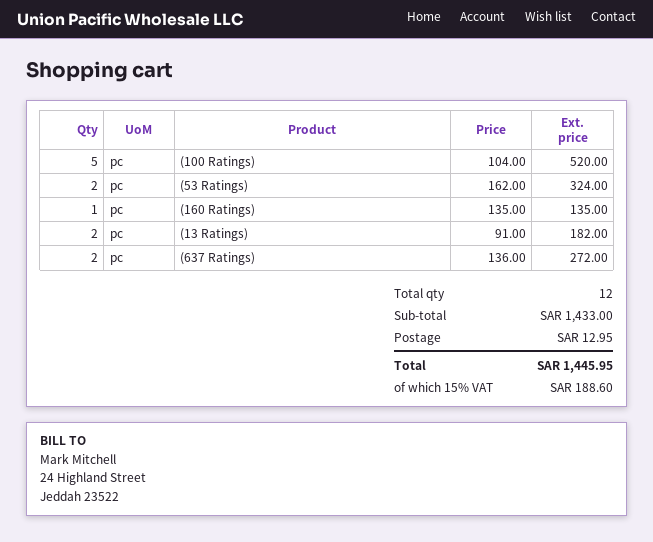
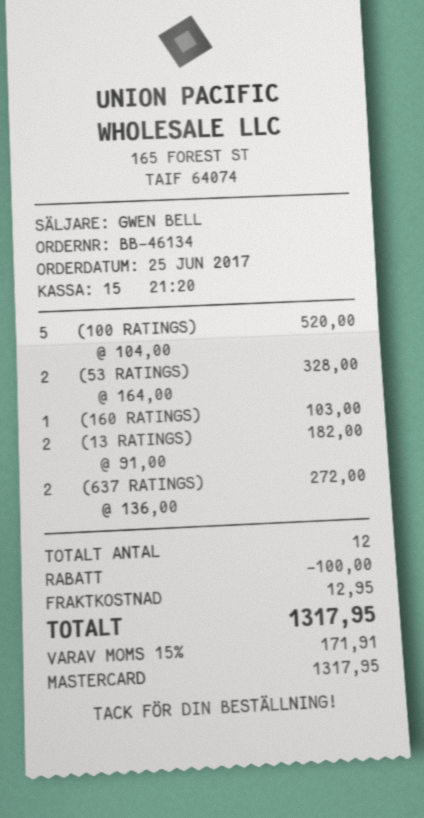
(53 Ratings): 2 x 162.00 = 324.00 -> 2 x 164.00 = 328.00
(160 Ratings): 1 x 135.00 = 135.00 -> 1 x 103.00 = 103.00
discount: none -> 100.00
tax: 15% = 188.60 -> 15% = 171.91
total: 1445.95 -> 1317.95

